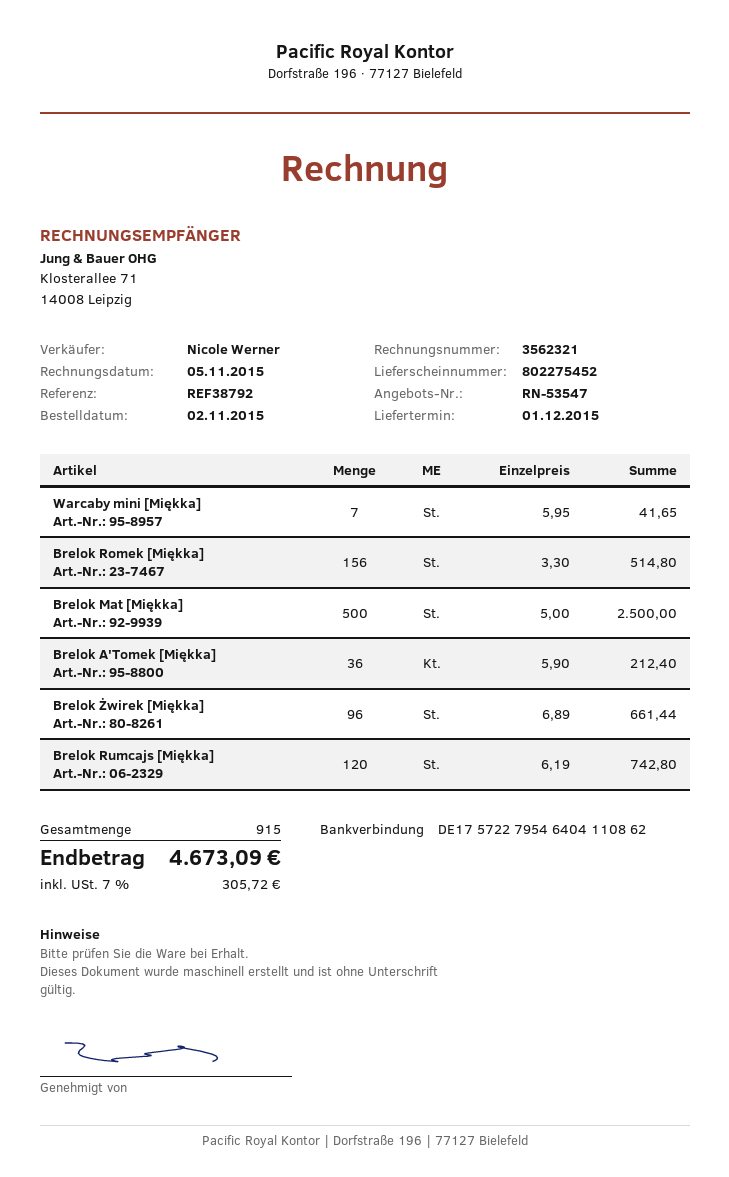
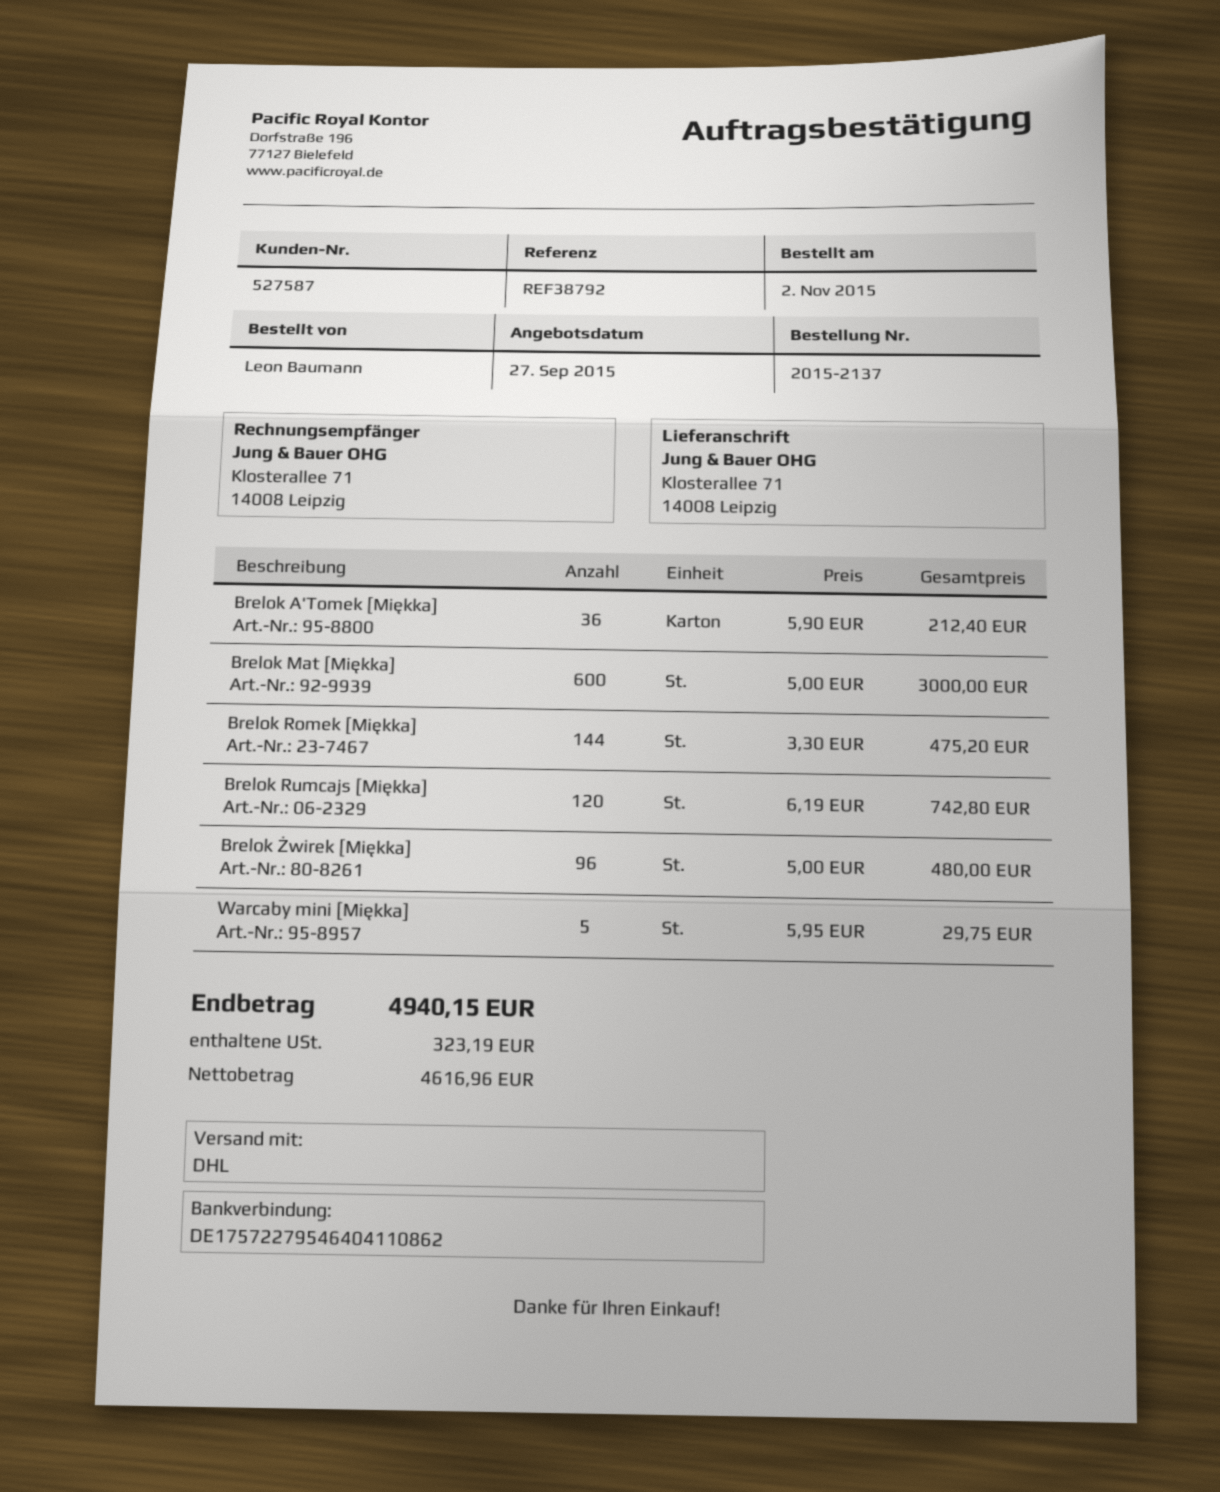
Warcaby mini [Miękka]: 7 x 5.95 = 41.65 -> 5 x 5.95 = 29.75
Brelok Romek [Miękka]: 156 x 3.30 = 514.80 -> 144 x 3.30 = 475.20
Brelok Mat [Miękka]: 500 x 5.00 = 2500.00 -> 600 x 5.00 = 3000.00
Brelok Żwirek [Miękka]: 96 x 6.89 = 661.44 -> 96 x 5.00 = 480.00
tax: 305.72 -> 323.19
total: 4673.09 -> 4940.15

